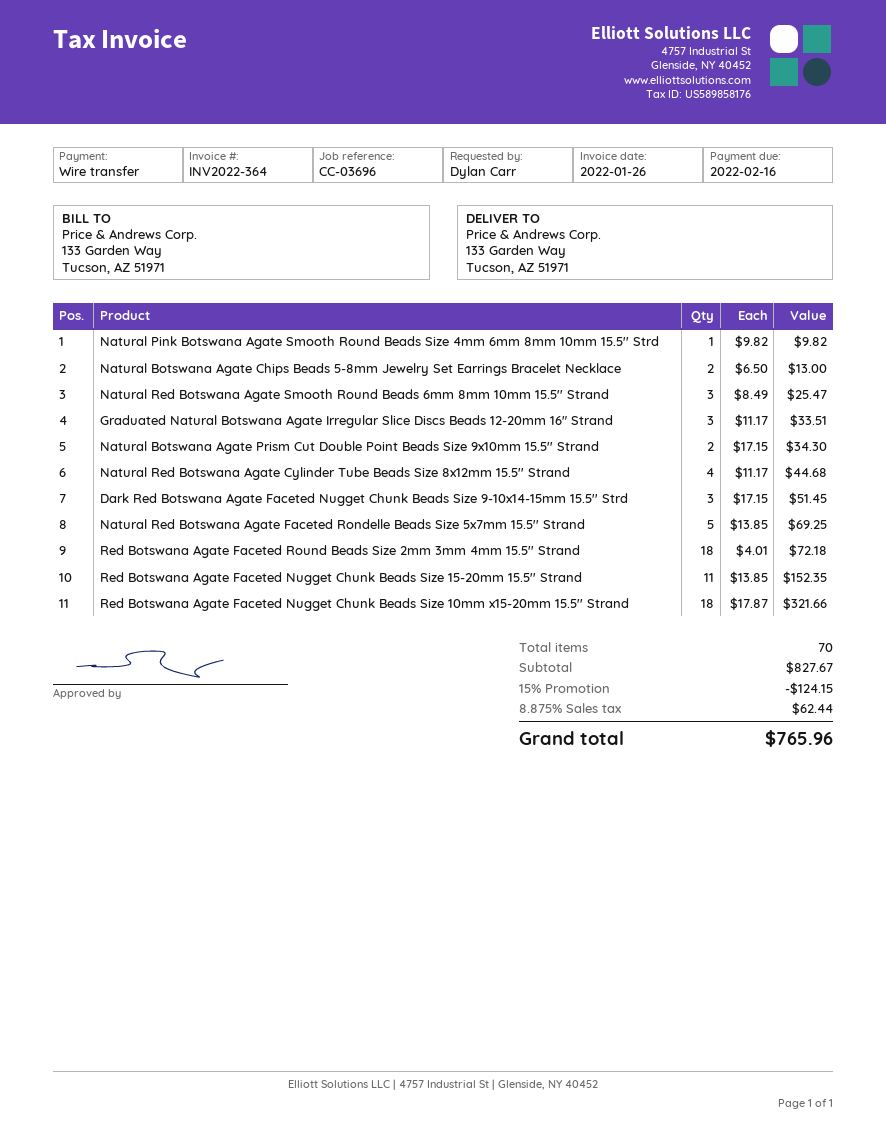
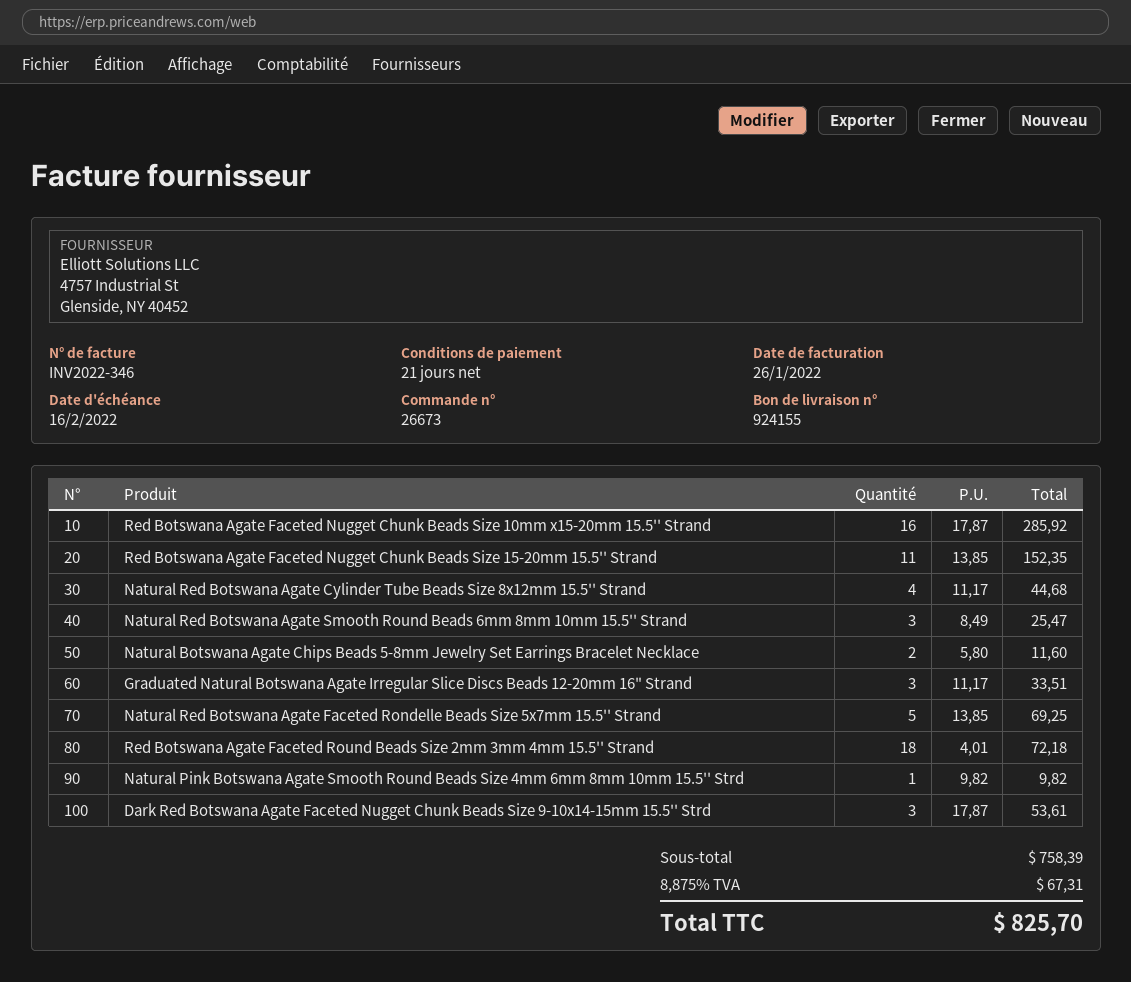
invoice number: INV2022-364 -> INV2022-346
Natural Botswana Agate Chips Beads 5-8mm Jewelry Set Earrings Bracelet Necklace: 2 x 6.50 = 13.00 -> 2 x 5.80 = 11.60
Natural Botswana Agate Prism Cut Double Point Beads Size 9x10mm 15.5'' Strand: 2 x 17.15 = 34.30 -> none
Dark Red Botswana Agate Faceted Nugget Chunk Beads Size 9-10x14-15mm 15.5'' Strd: 3 x 17.15 = 51.45 -> 3 x 17.87 = 53.61
Red Botswana Agate Faceted Nugget Chunk Beads Size 10mm x15-20mm 15.5'' Strand: 18 x 17.87 = 321.66 -> 16 x 17.87 = 285.92
subtotal: 827.67 -> 758.39
discount: 15% = 124.15 -> none
tax: 8.875% = 62.44 -> 8.875% = 67.31
total: 765.96 -> 825.70

